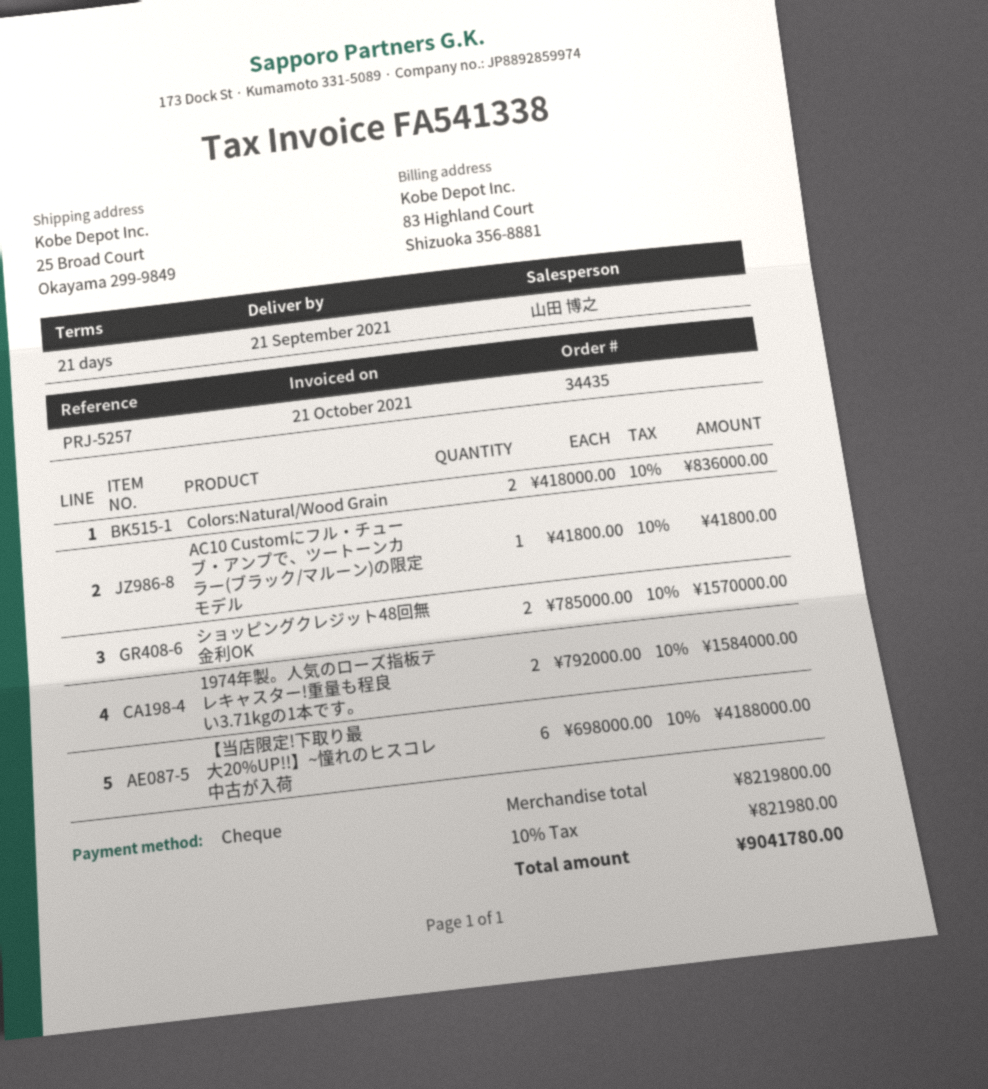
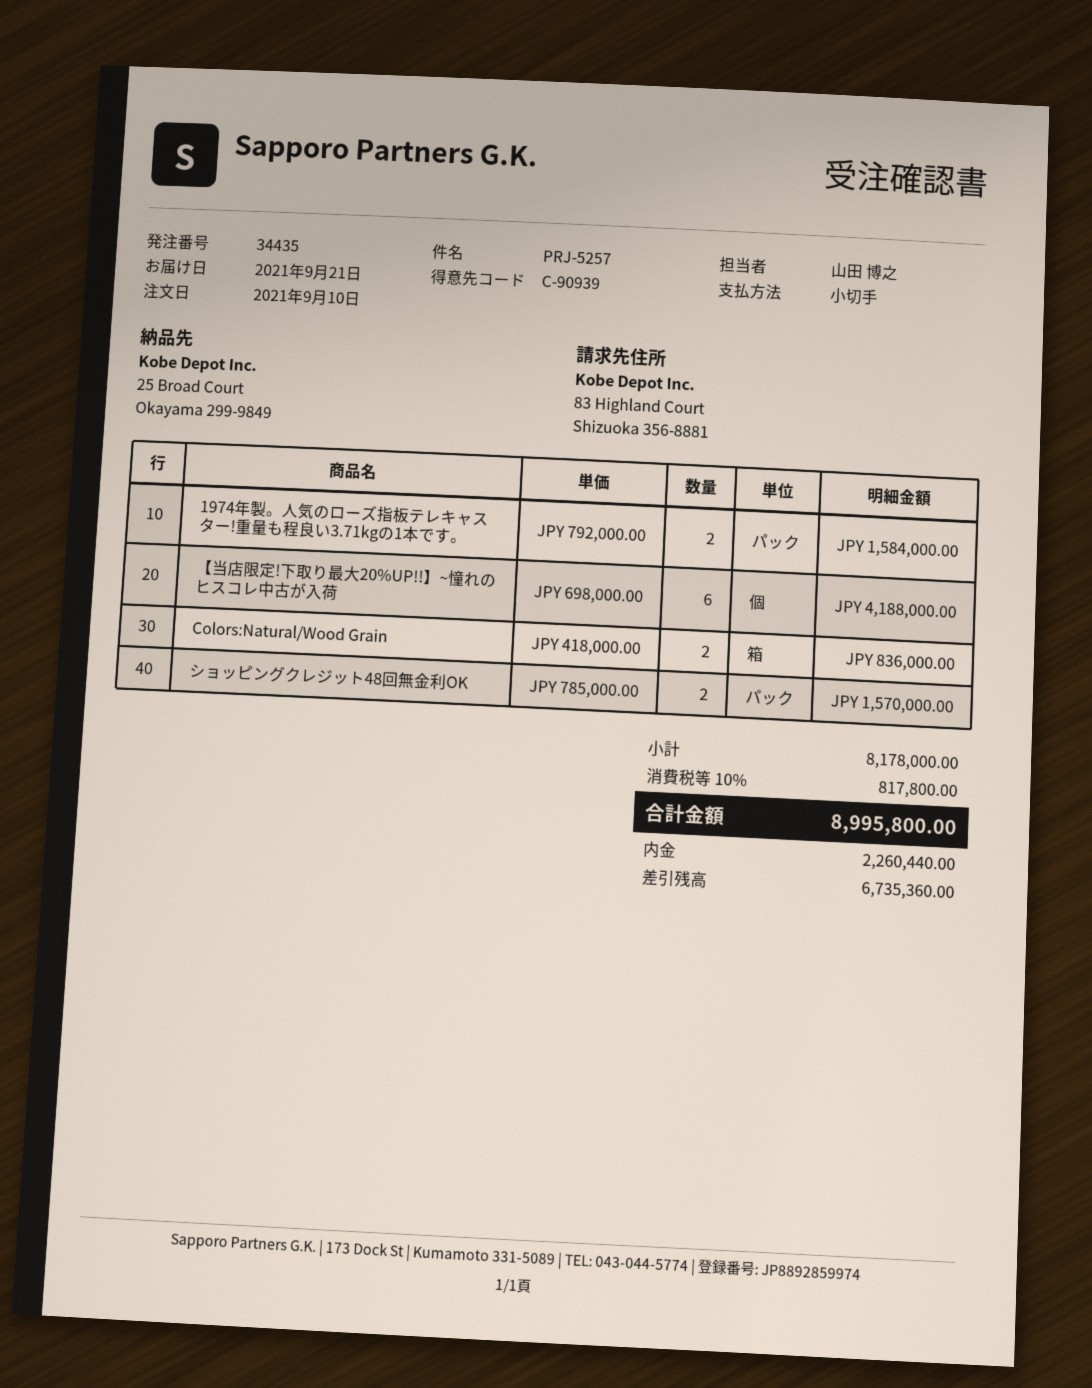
AC10 Customにフル・チューブ・アンプで、ツートーンカラー(ブラック/マルーン)の限定モデル: 1 x 41800.00 = 41800.00 -> none
subtotal: 8219800.00 -> 8178000.00
tax: 10% = 821980.00 -> 10% = 817800.00
total: 9041780.00 -> 8995800.00

